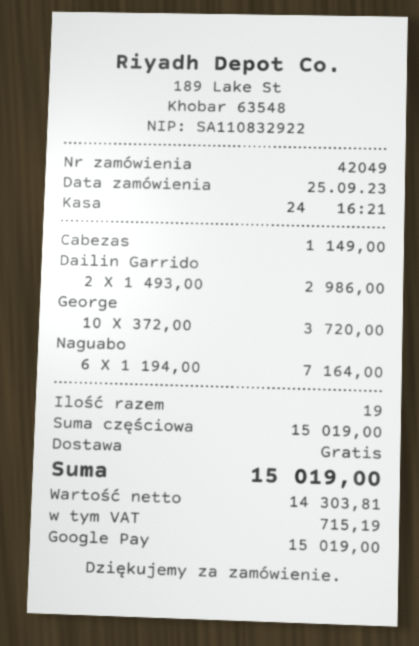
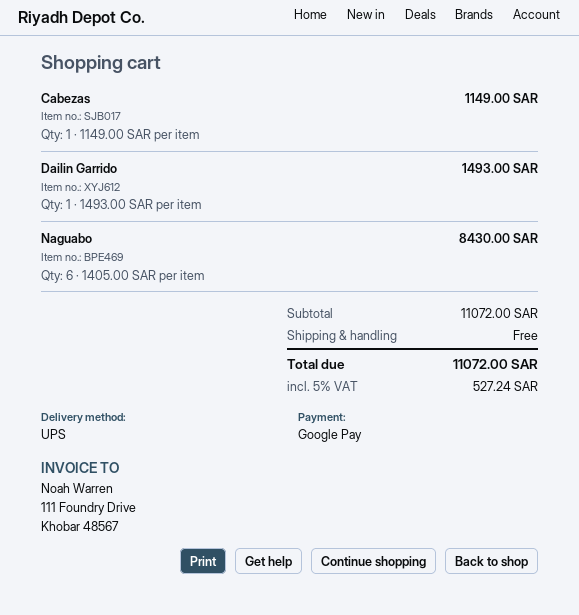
Dailin Garrido: 2 x 1493.00 = 2986.00 -> 1 x 1493.00 = 1493.00
George: 10 x 372.00 = 3720.00 -> none
Naguabo: 6 x 1194.00 = 7164.00 -> 6 x 1405.00 = 8430.00
subtotal: 15019.00 -> 11072.00
tax: 715.19 -> 527.24
total: 15019.00 -> 11072.00

